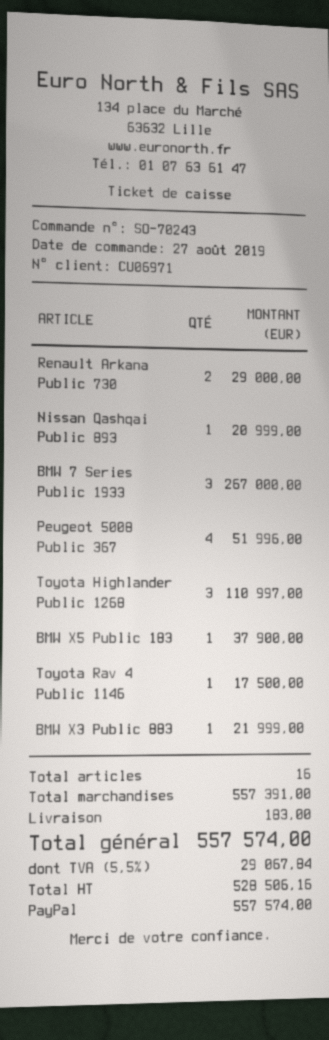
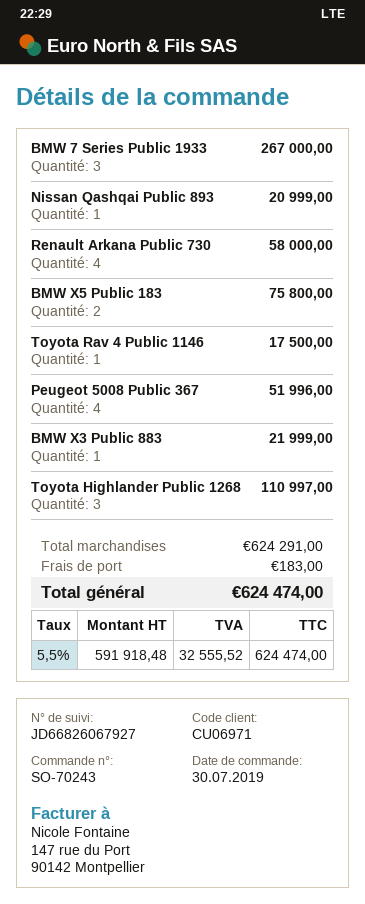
order date: 2019-08-27 -> 2019-07-30
Renault Arkana Public 730: 2 for 29000.00 -> 4 for 58000.00
BMW X5 Public 183: 1 for 37900.00 -> 2 for 75800.00
subtotal: 557391.00 -> 624291.00
net: 528506.16 -> 591918.48
tax: 5.5% = 29067.84 -> 5.5% = 32555.52
total: 557574.00 -> 624474.00

